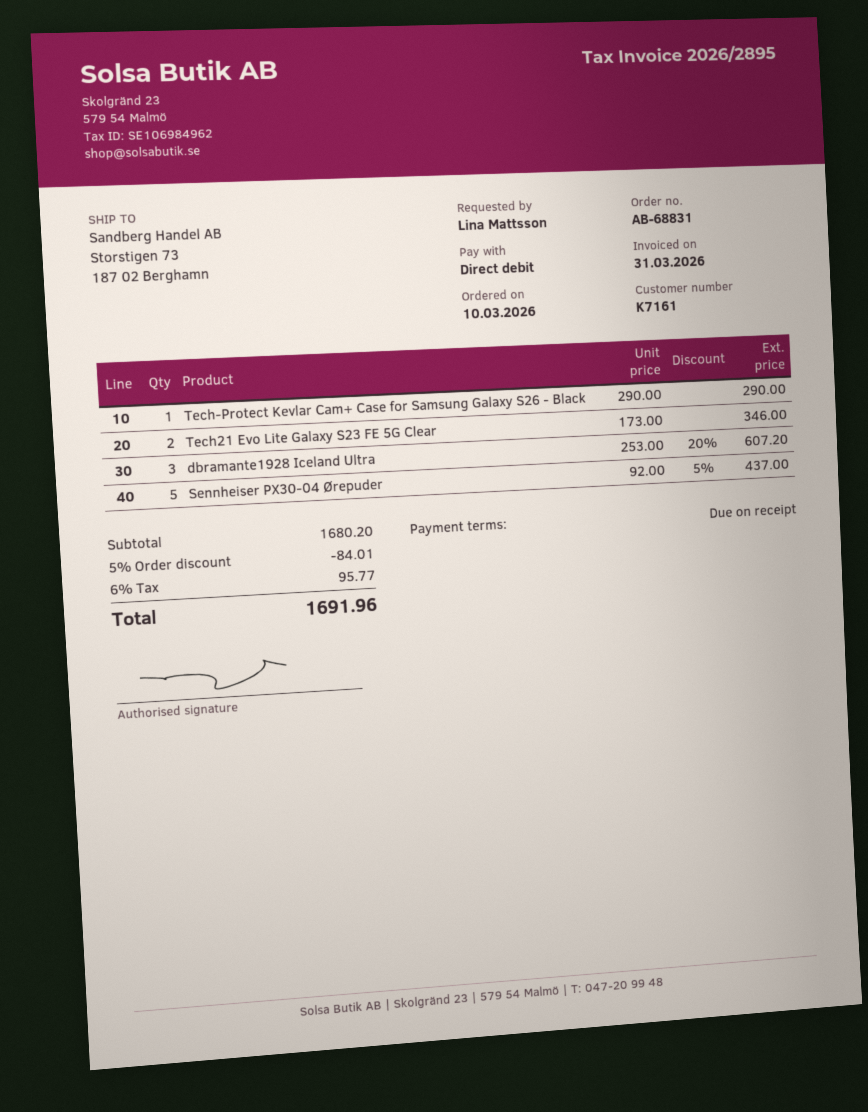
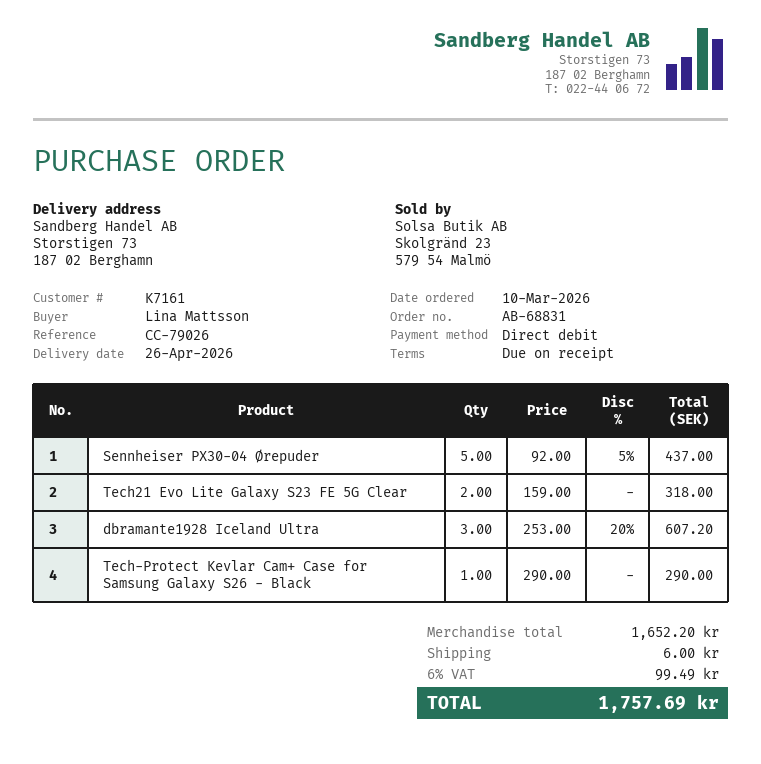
Tech21 Evo Lite Galaxy S23 FE 5G Clear: 2 x 173.00 = 346.00 -> 2 x 159.00 = 318.00
subtotal: 1680.20 -> 1652.20
discount: 5% = 84.01 -> none
shipping: none -> 6.00
tax: 6% = 95.77 -> 6% = 99.49
total: 1691.96 -> 1757.69

